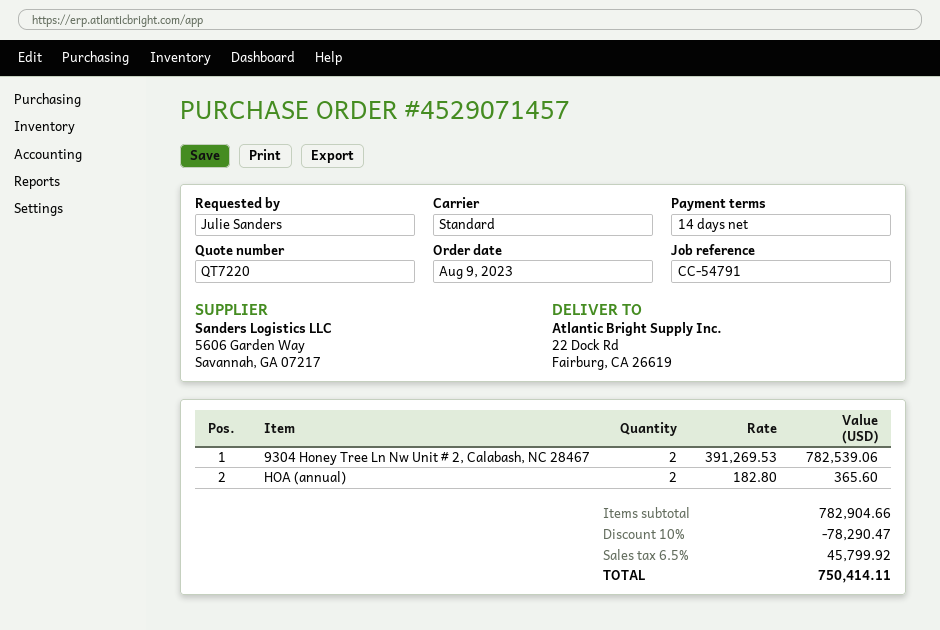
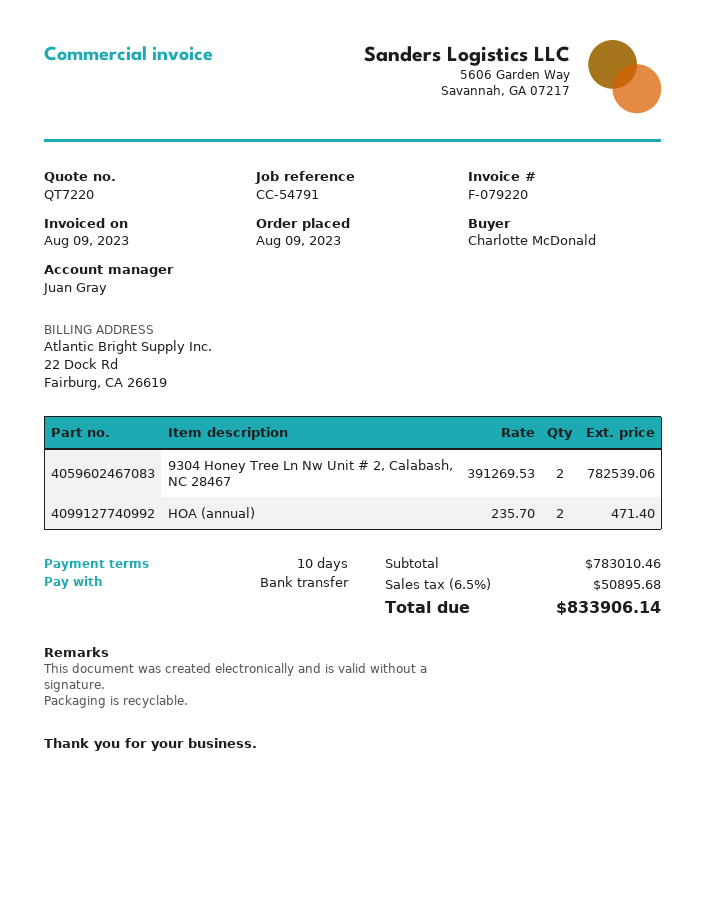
payment terms: 14 days -> 10 days
ordered by: Julie Sanders -> Charlotte McDonald
HOA (annual): 2 x 182.80 = 365.60 -> 2 x 235.70 = 471.40
subtotal: 782904.66 -> 783010.46
discount: 10% = 78290.47 -> none
tax: 6.5% = 45799.92 -> 6.5% = 50895.68
total: 750414.11 -> 833906.14

